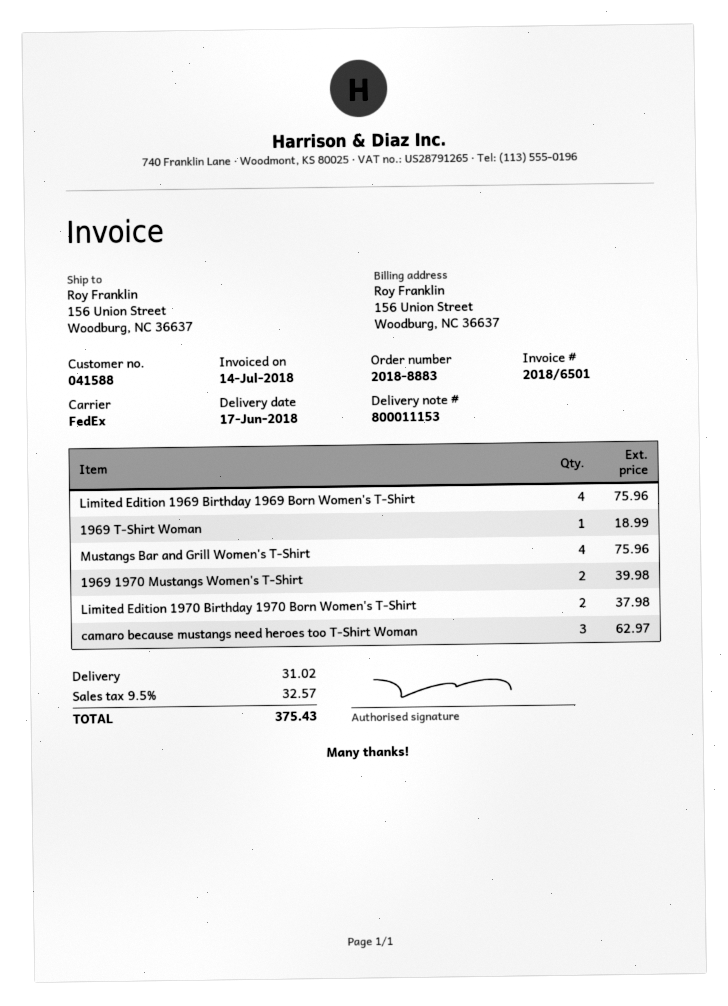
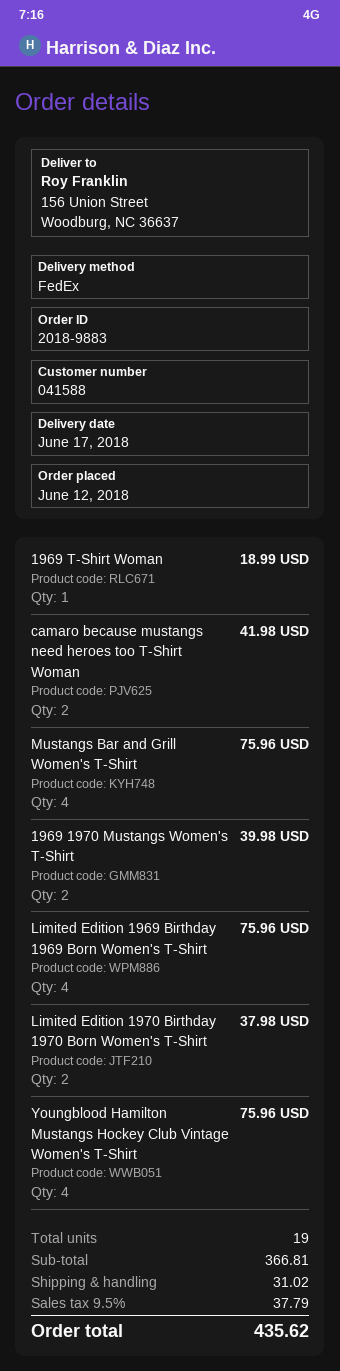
order number: 2018-8883 -> 2018-9883
camaro because mustangs need heroes too T-Shirt Woman: 3 for 62.97 -> 2 for 41.98
Youngblood Hamilton Mustangs Hockey Club Vintage Women's T-Shirt: none -> 4 for 75.96
tax: 9.5% = 32.57 -> 9.5% = 37.79
total: 375.43 -> 435.62

